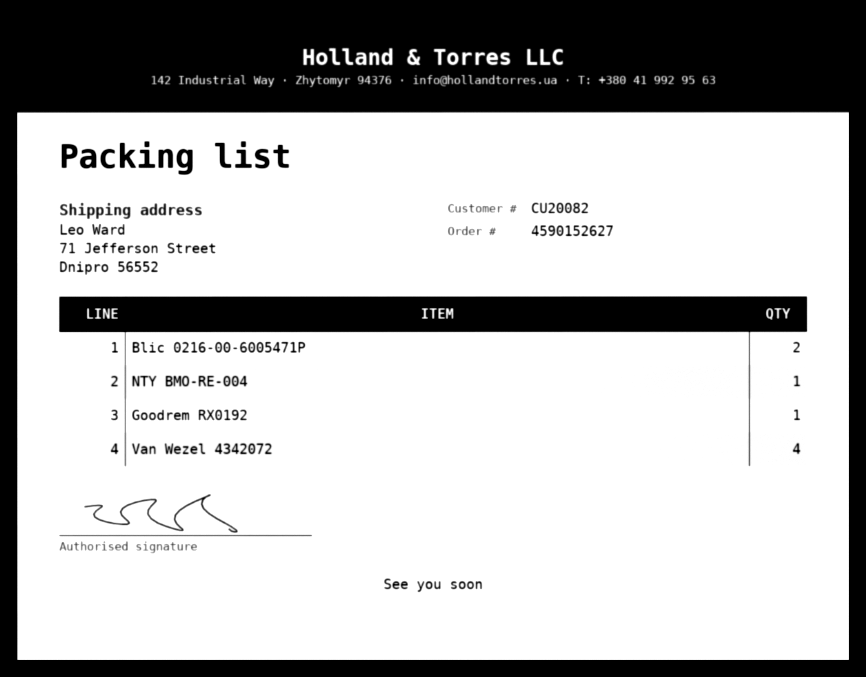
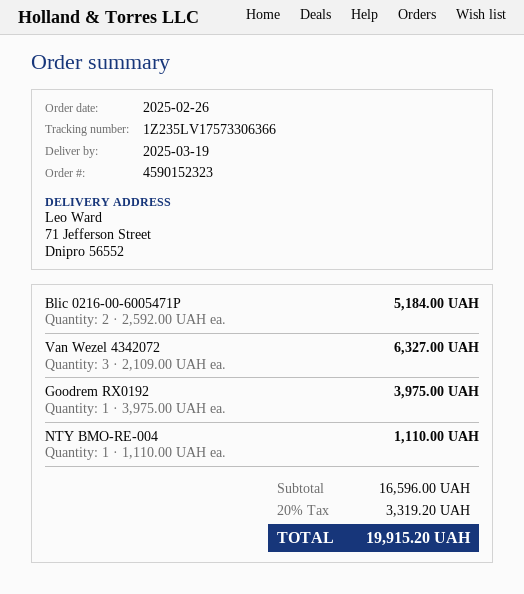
order number: 4590152627 -> 4590152323
Van Wezel 4342072: 4 -> 3

